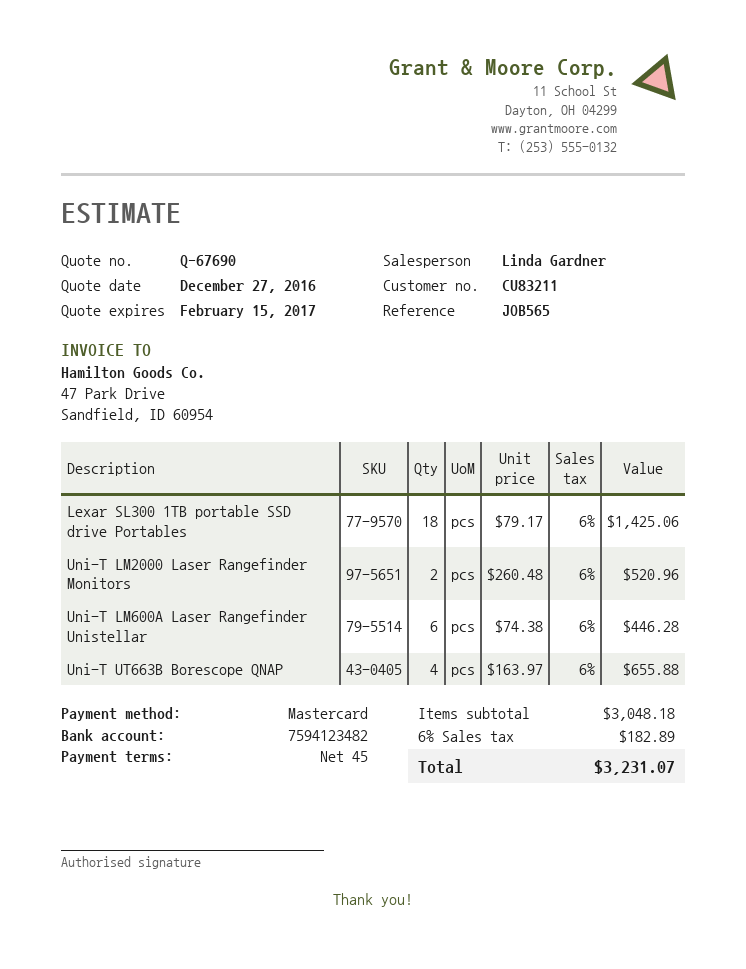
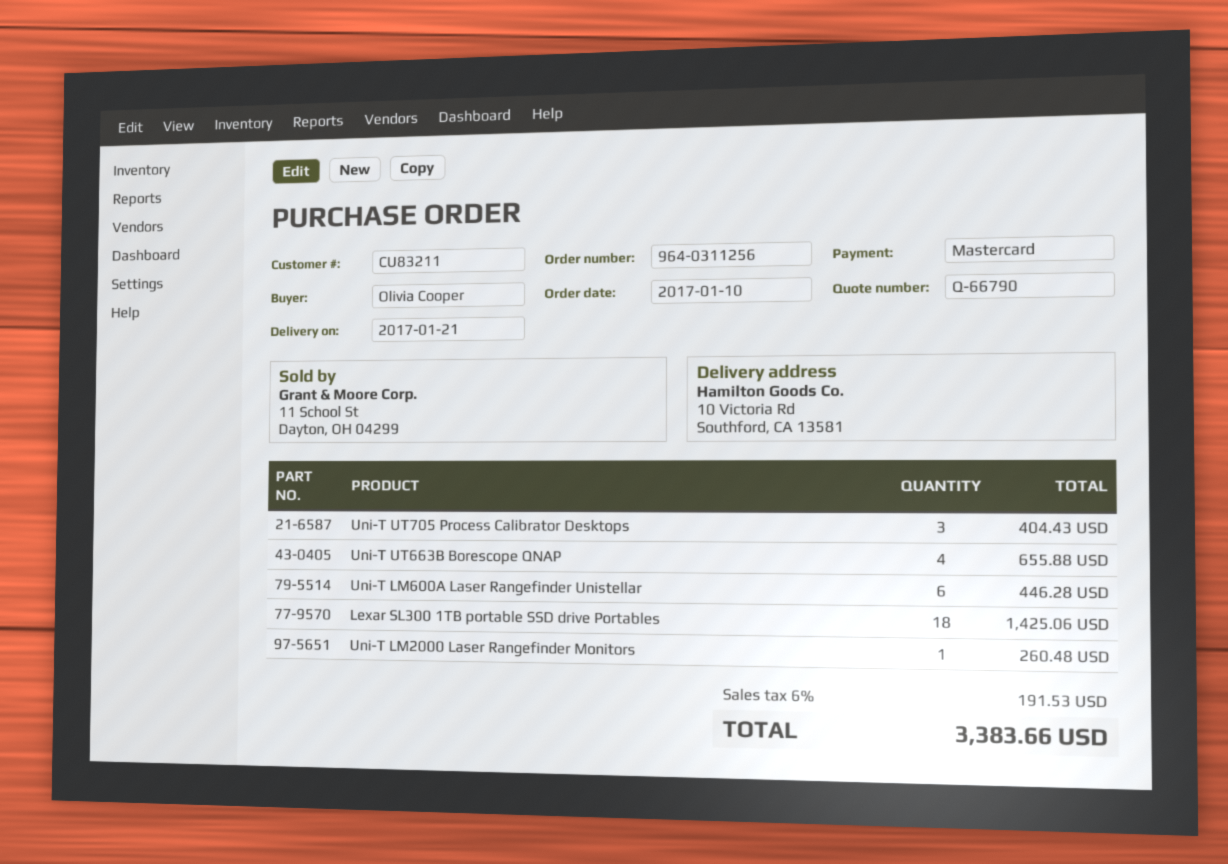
quote number: Q-67690 -> Q-66790
Uni-T LM2000 Laser Rangefinder Monitors: 2 for 520.96 -> 1 for 260.48
Uni-T UT705 Process Calibrator Desktops: none -> 3 for 404.43
tax: 6% = 182.89 -> 6% = 191.53
total: 3231.07 -> 3383.66

